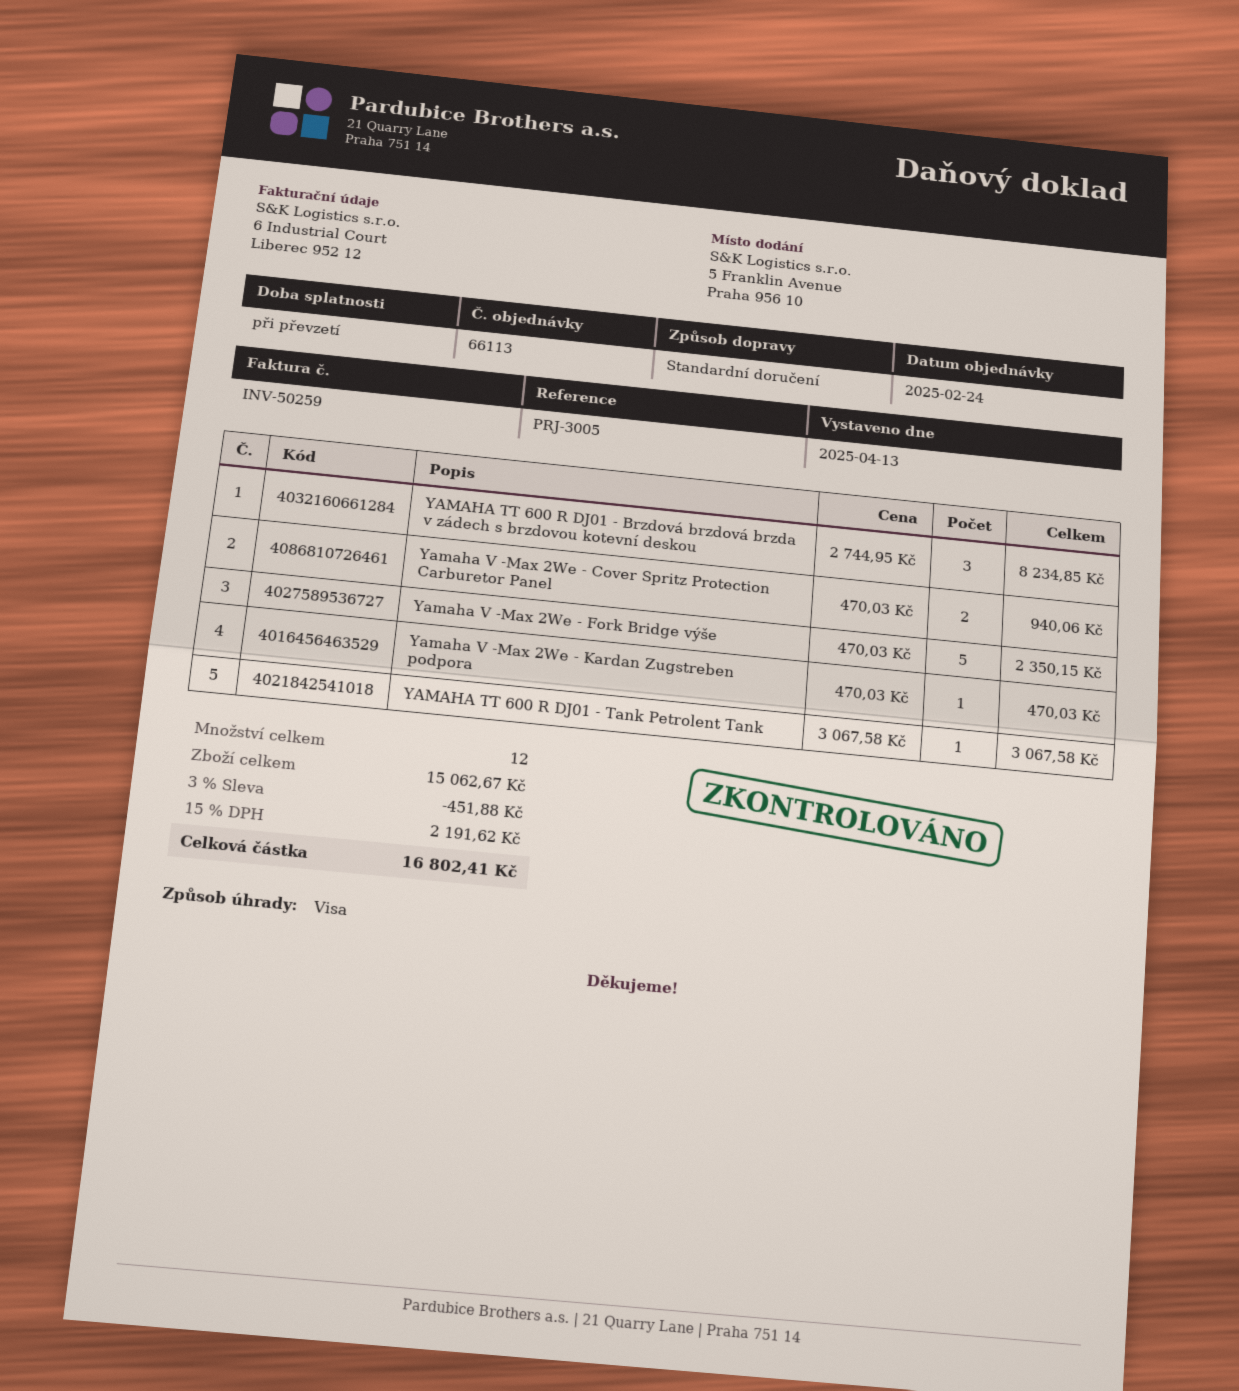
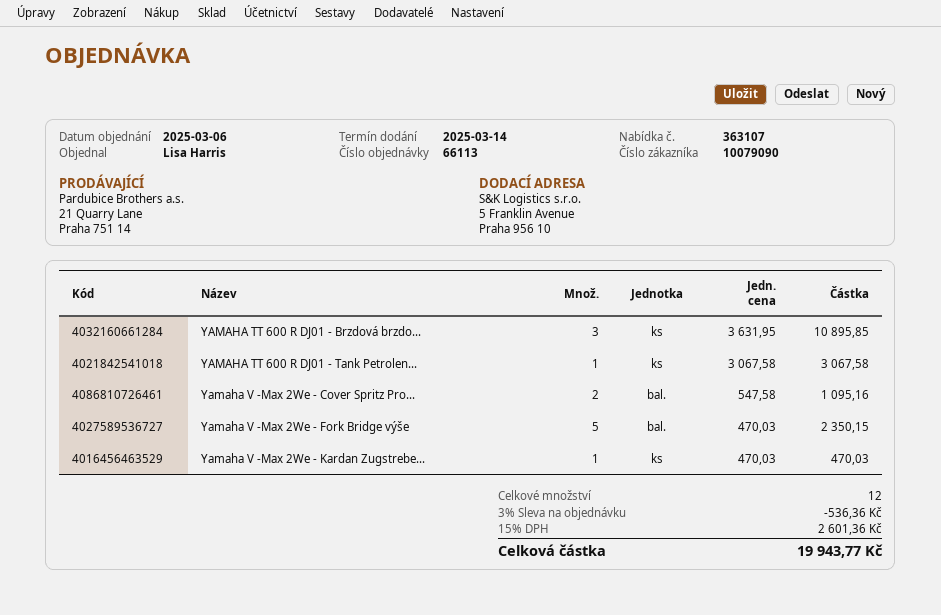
order date: 2025-02-24 -> 2025-03-06
YAMAHA TT 600 R DJ01 - Brzdová brzdová brzda v zádech s brzdovou kotevní deskou: 3 x 2744.95 = 8234.85 -> 3 x 3631.95 = 10895.85
Yamaha V -Max 2We - Cover Spritz Protection Carburetor Panel: 2 x 470.03 = 940.06 -> 2 x 547.58 = 1095.16
discount: 3% = 451.88 -> 3% = 536.36
tax: 15% = 2191.62 -> 15% = 2601.36
total: 16802.41 -> 19943.77

